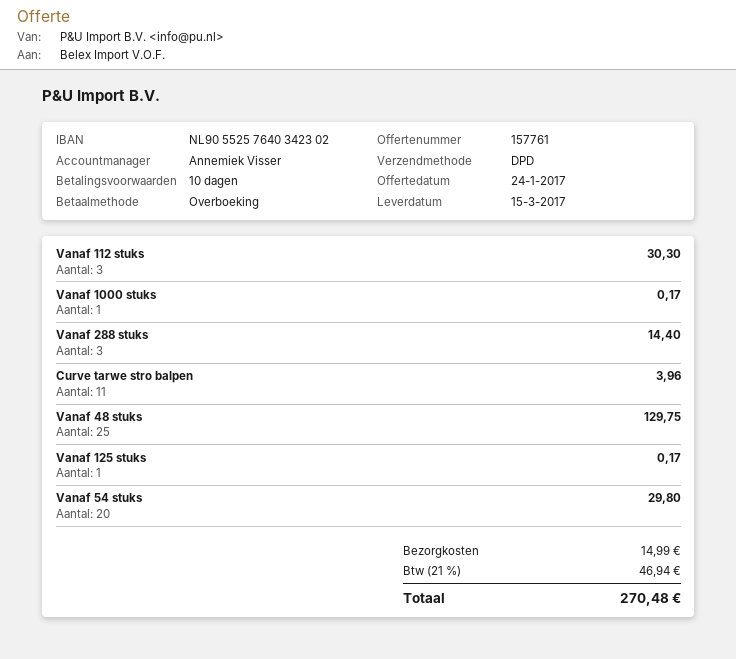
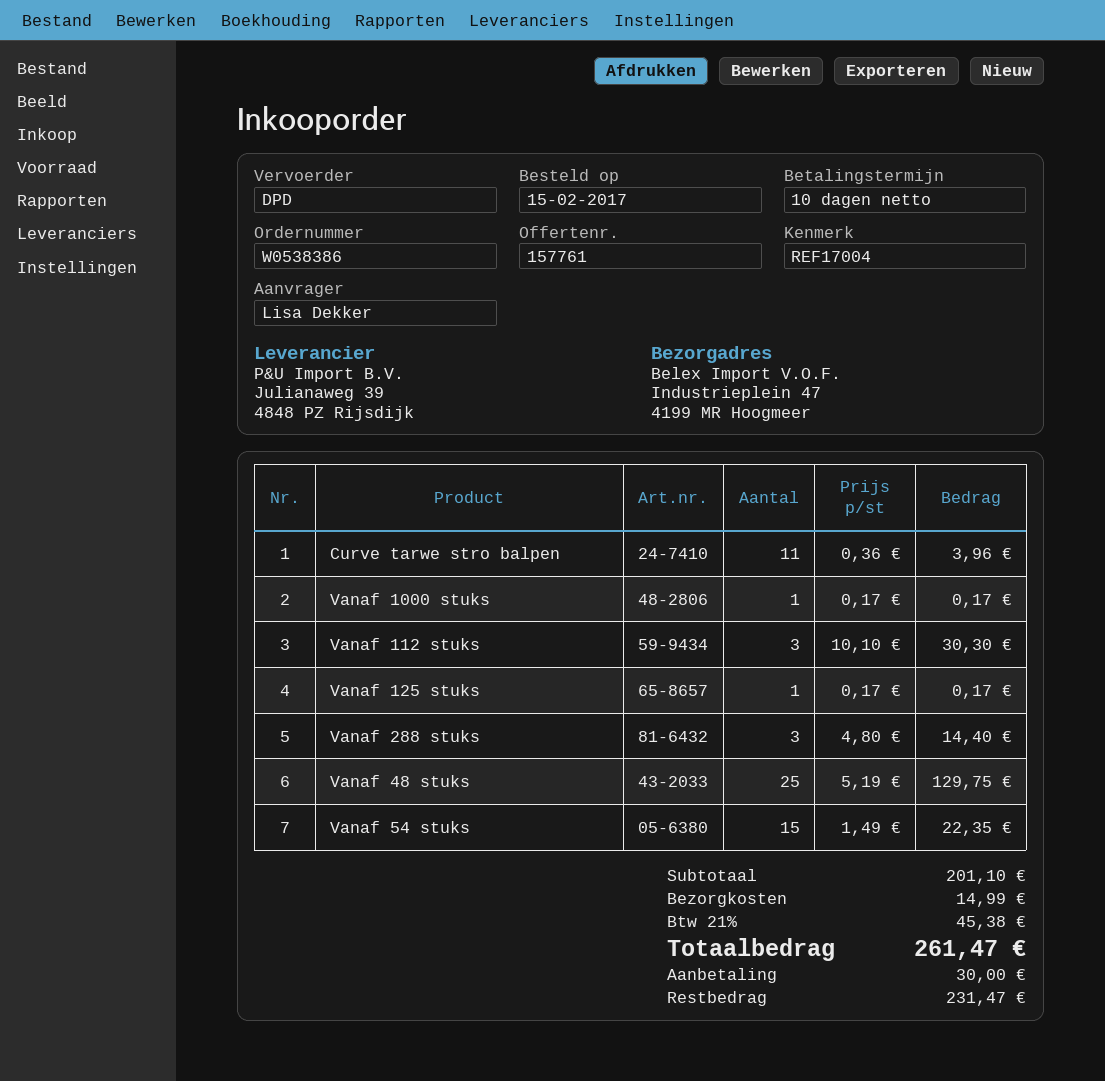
Vanaf 54 stuks: 20 for 29.80 -> 15 for 22.35
tax: 21% = 46.94 -> 21% = 45.38
total: 270.48 -> 261.47

